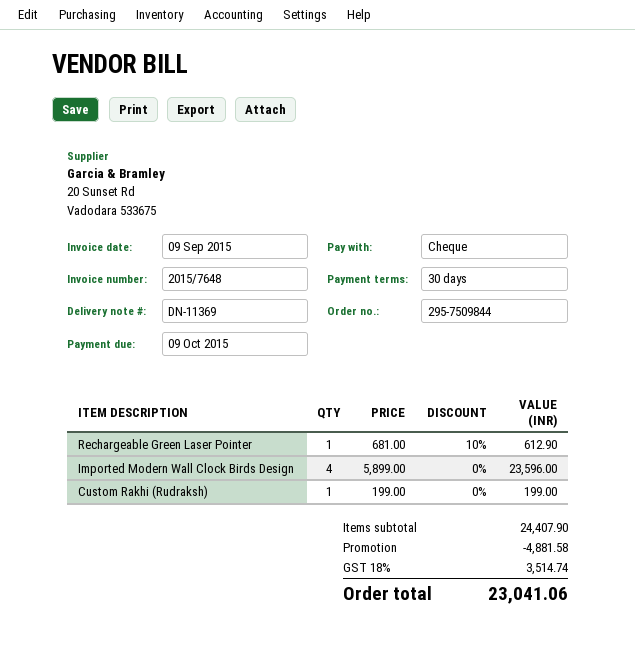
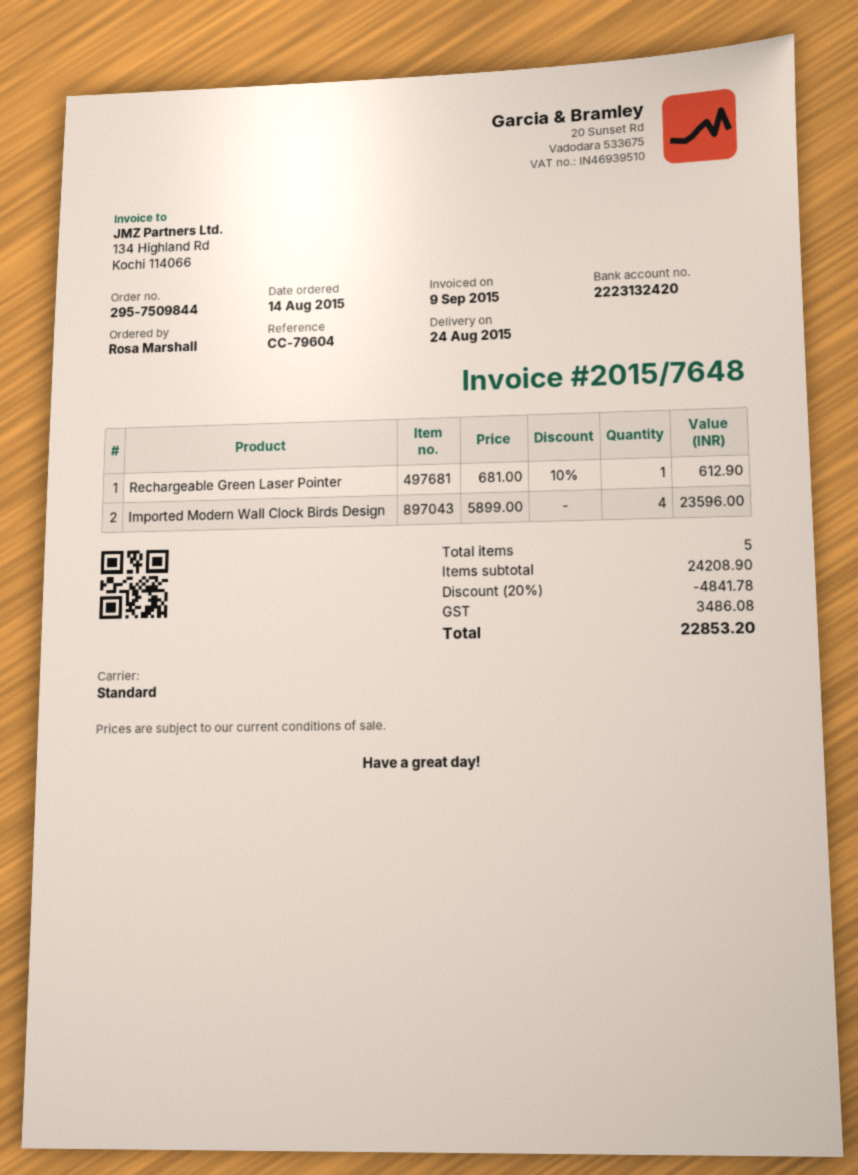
Custom Rakhi (Rudraksh): 1 x 199.00 = 199.00 -> none
subtotal: 24407.90 -> 24208.90
discount: 4881.58 -> 4841.78
tax: 3514.74 -> 3486.08
total: 23041.06 -> 22853.20

